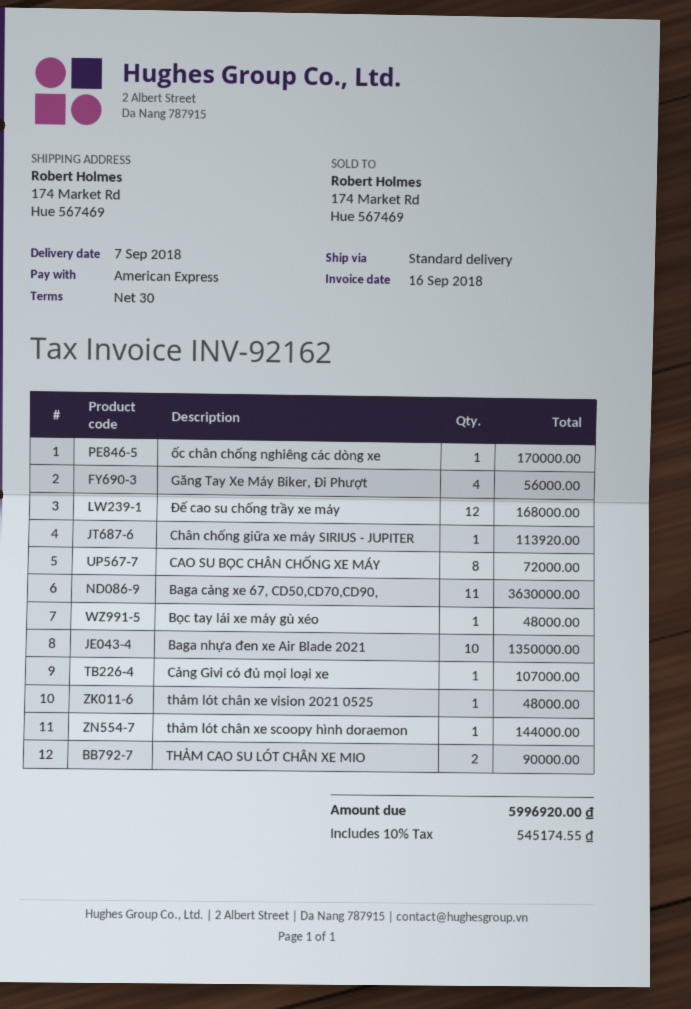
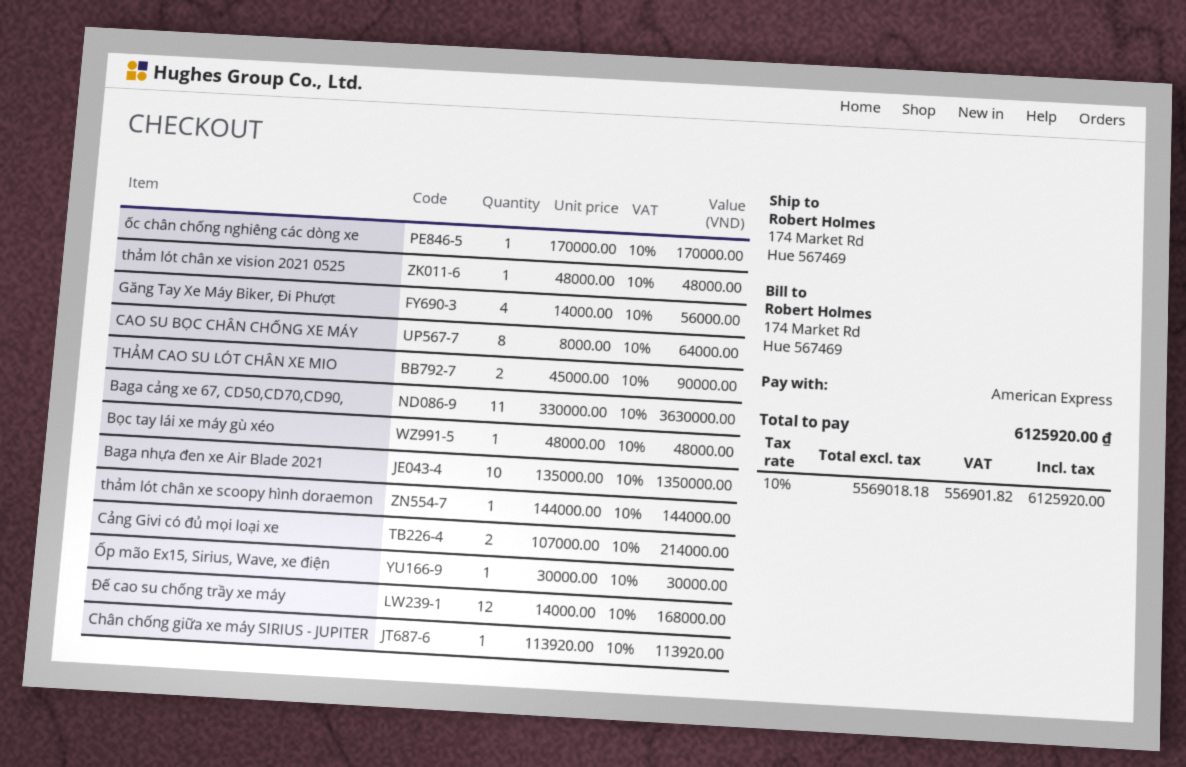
CAO SU BỌC CHÂN CHỐNG XE MÁY: 8 for 72000.00 -> 8 for 64000.00
Cảng Givi có đủ mọi loại xe: 1 for 107000.00 -> 2 for 214000.00
Ốp mão Ex15, Sirius, Wave, xe điện: none -> 1 for 30000.00
tax: 10% = 545174.55 -> 10% = 556901.82
total: 5996920.00 -> 6125920.00

